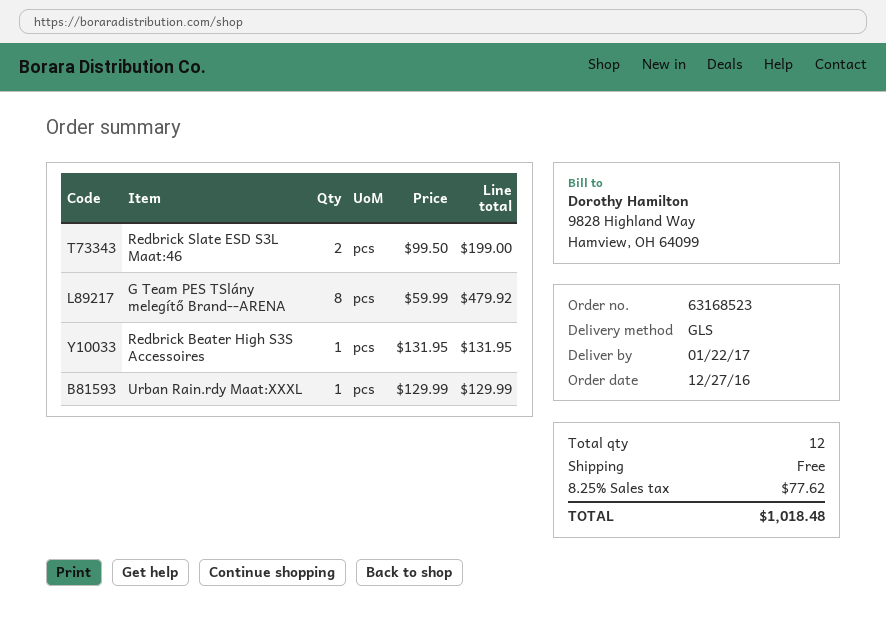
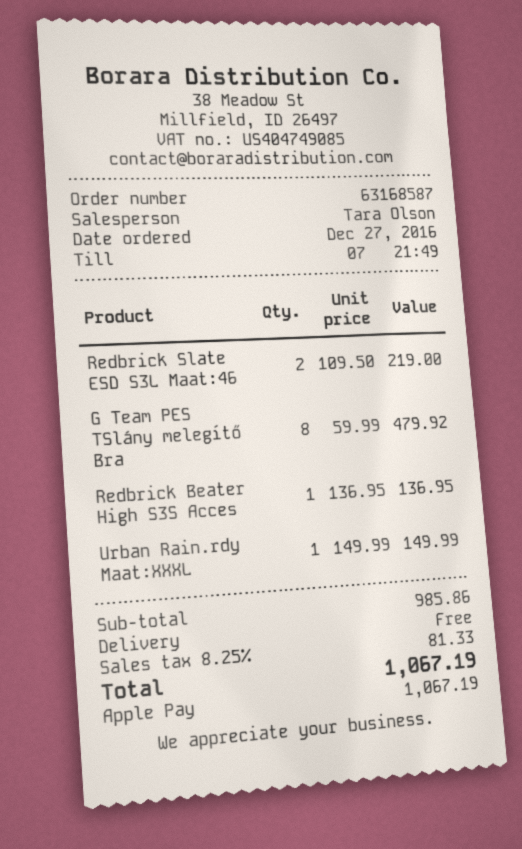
order number: 63168523 -> 63168587
Redbrick Slate ESD S3L Maat:46: 2 x 99.50 = 199.00 -> 2 x 109.50 = 219.00
Redbrick Beater High S3S Accessoires: 1 x 131.95 = 131.95 -> 1 x 136.95 = 136.95
Urban Rain.rdy Maat:XXXL: 1 x 129.99 = 129.99 -> 1 x 149.99 = 149.99
tax: 8.25% = 77.62 -> 8.25% = 81.33
total: 1018.48 -> 1067.19

